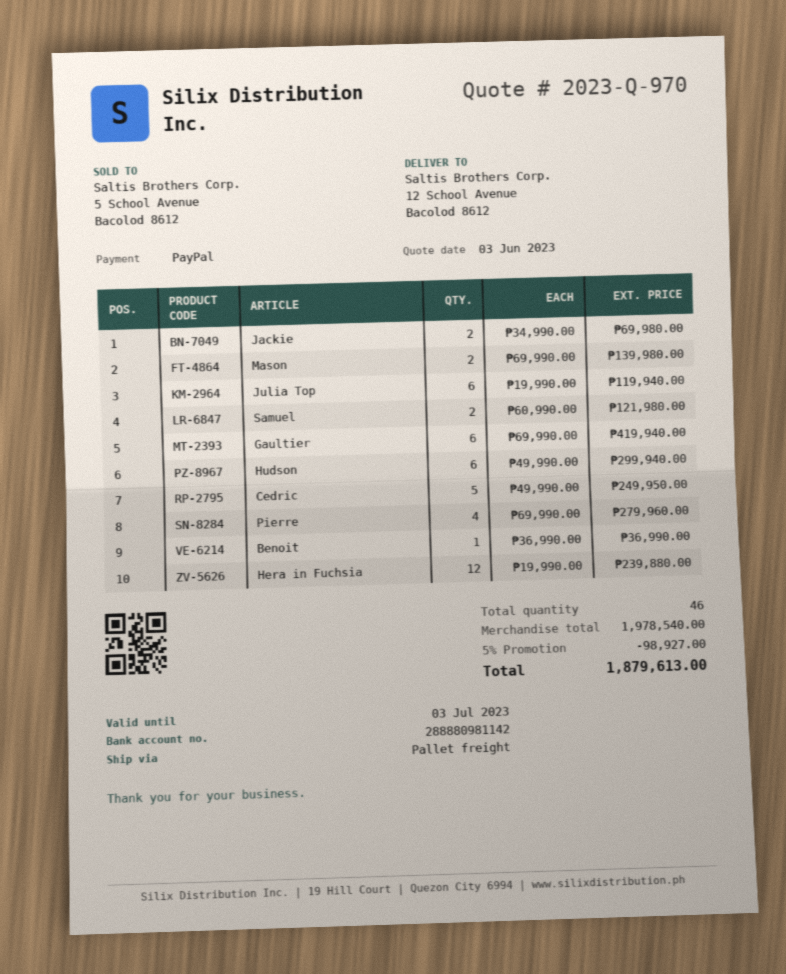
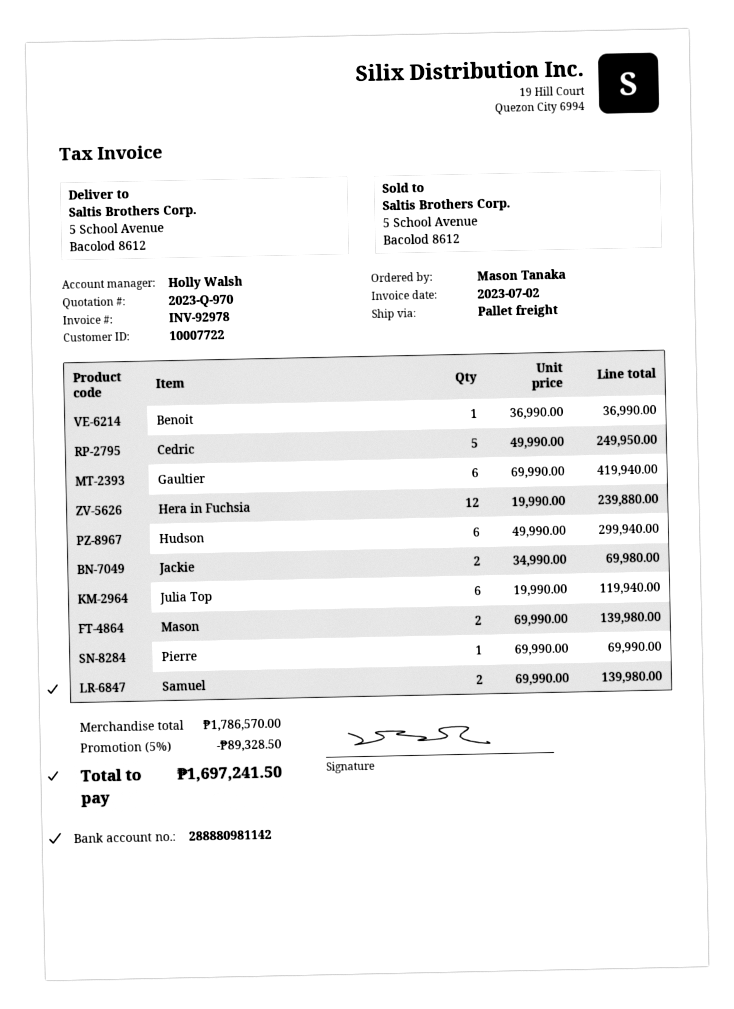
ship to: 12 School Avenue, Bacolod 8612 -> 5 School Avenue, Bacolod 8612
Samuel: 2 x 60990.00 = 121980.00 -> 2 x 69990.00 = 139980.00
Pierre: 4 x 69990.00 = 279960.00 -> 1 x 69990.00 = 69990.00
subtotal: 1978540.00 -> 1786570.00
discount: 5% = 98927.00 -> 5% = 89328.50
total: 1879613.00 -> 1697241.50

